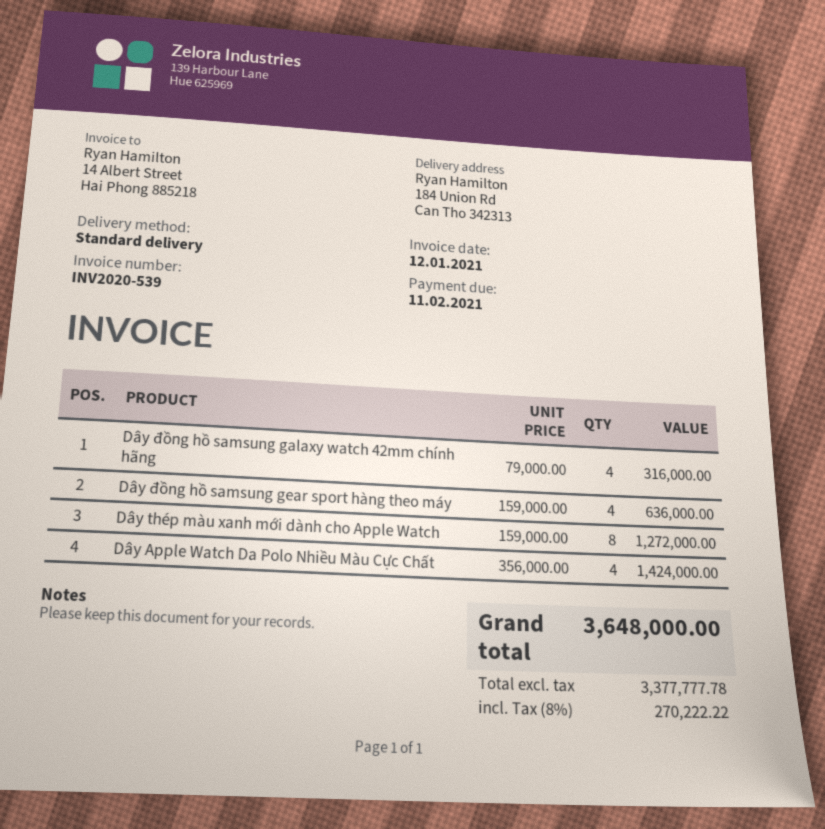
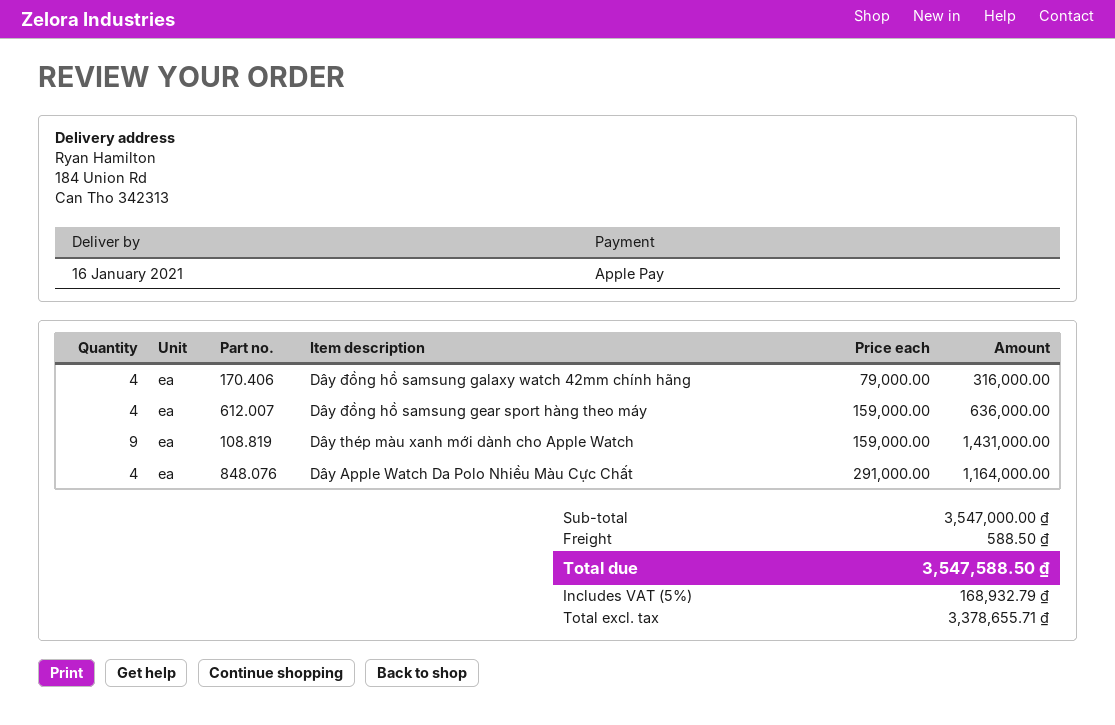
Dây thép màu xanh mới dành cho Apple Watch: 8 x 159000.00 = 1272000.00 -> 9 x 159000.00 = 1431000.00
Dây Apple Watch Da Polo Nhiều Màu Cực Chất: 4 x 356000.00 = 1424000.00 -> 4 x 291000.00 = 1164000.00
shipping: none -> 588.50
net: 3377777.78 -> 3378655.71
tax: 8% = 270222.22 -> 5% = 168932.79
total: 3648000.00 -> 3547588.50

